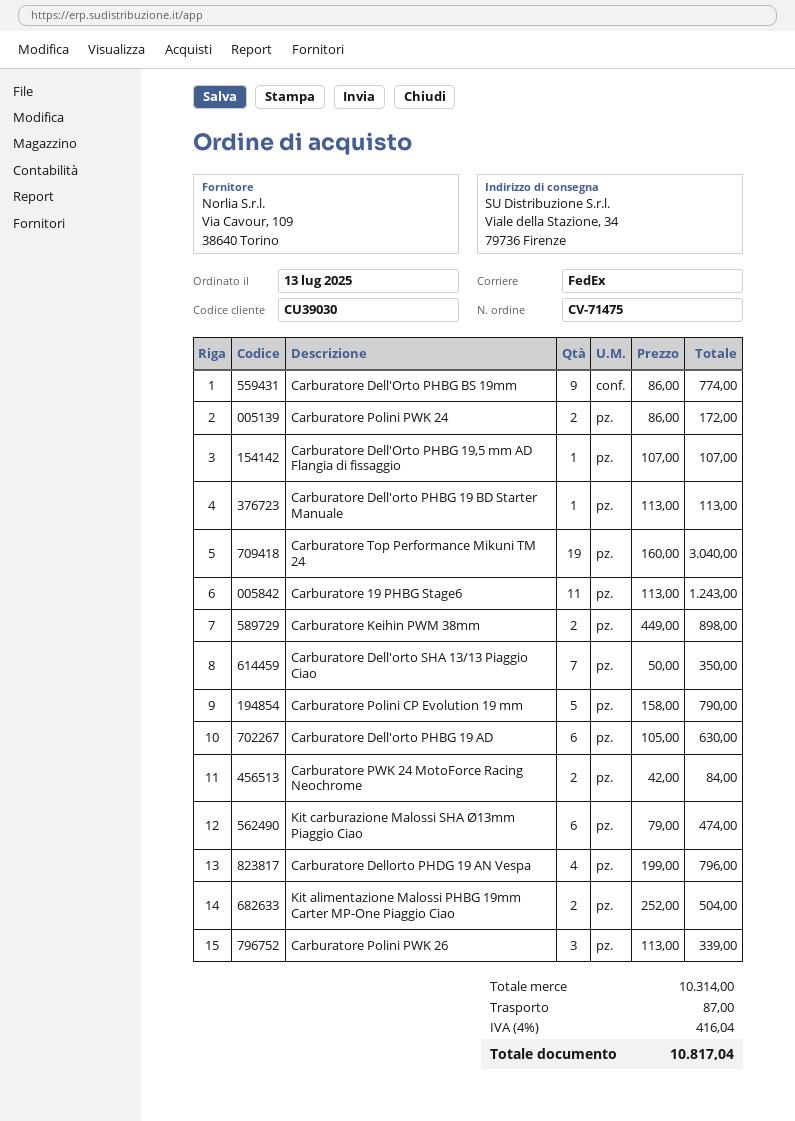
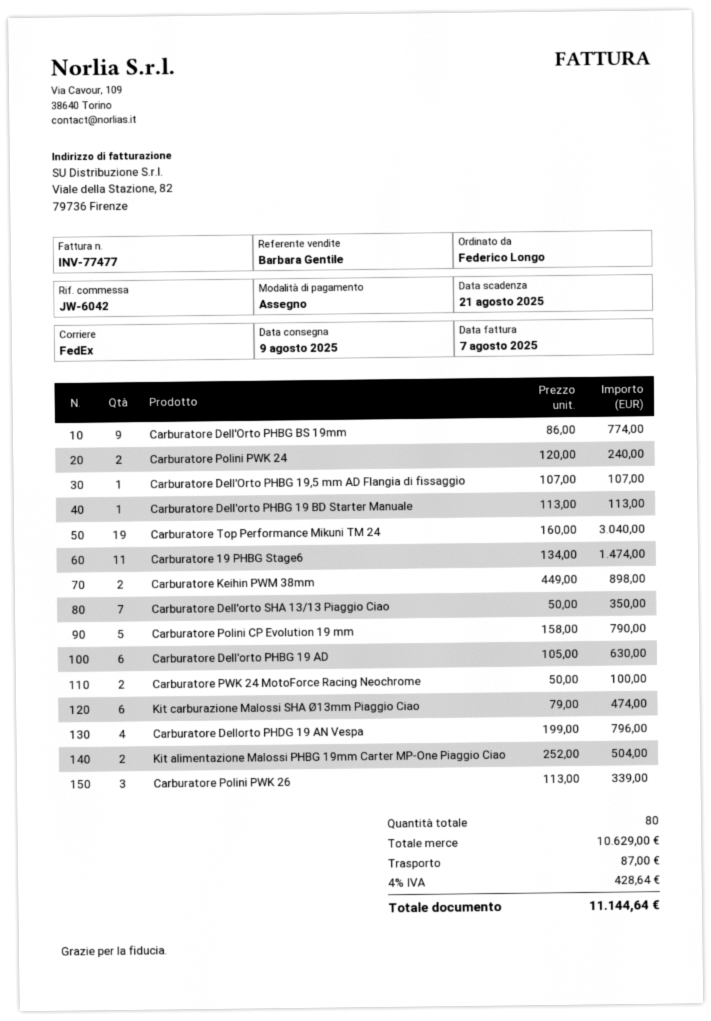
Carburatore Polini PWK 24: 2 x 86.00 = 172.00 -> 2 x 120.00 = 240.00
Carburatore 19 PHBG Stage6: 11 x 113.00 = 1243.00 -> 11 x 134.00 = 1474.00
Carburatore PWK 24 MotoForce Racing Neochrome: 2 x 42.00 = 84.00 -> 2 x 50.00 = 100.00
subtotal: 10314.00 -> 10629.00
tax: 4% = 416.04 -> 4% = 428.64
total: 10817.04 -> 11144.64

